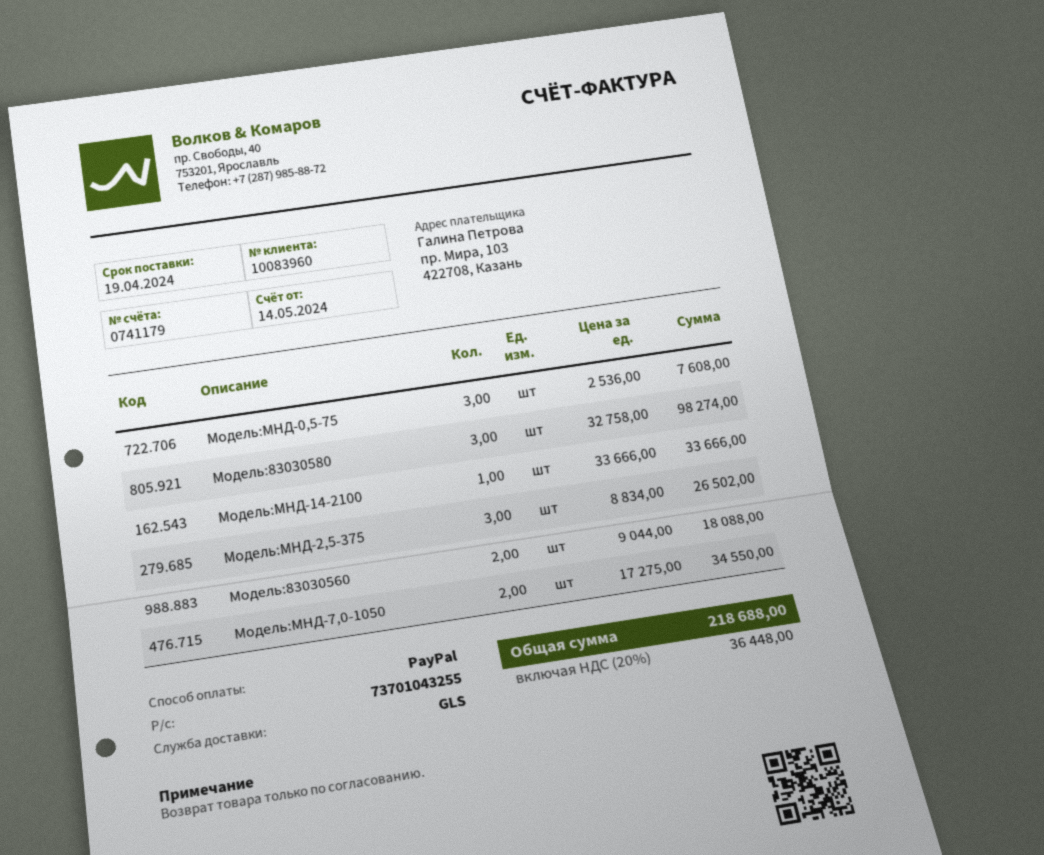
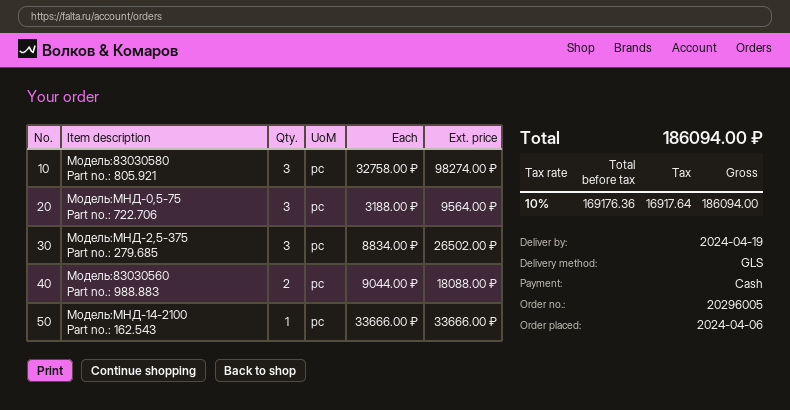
payment method: PayPal -> cash
Модель:МНД-0,5-75: 3 x 2536.00 = 7608.00 -> 3 x 3188.00 = 9564.00
Модель:МНД-7,0-1050: 2 x 17275.00 = 34550.00 -> none
tax: 20% = 36448.00 -> 10% = 16917.64
total: 218688.00 -> 186094.00

